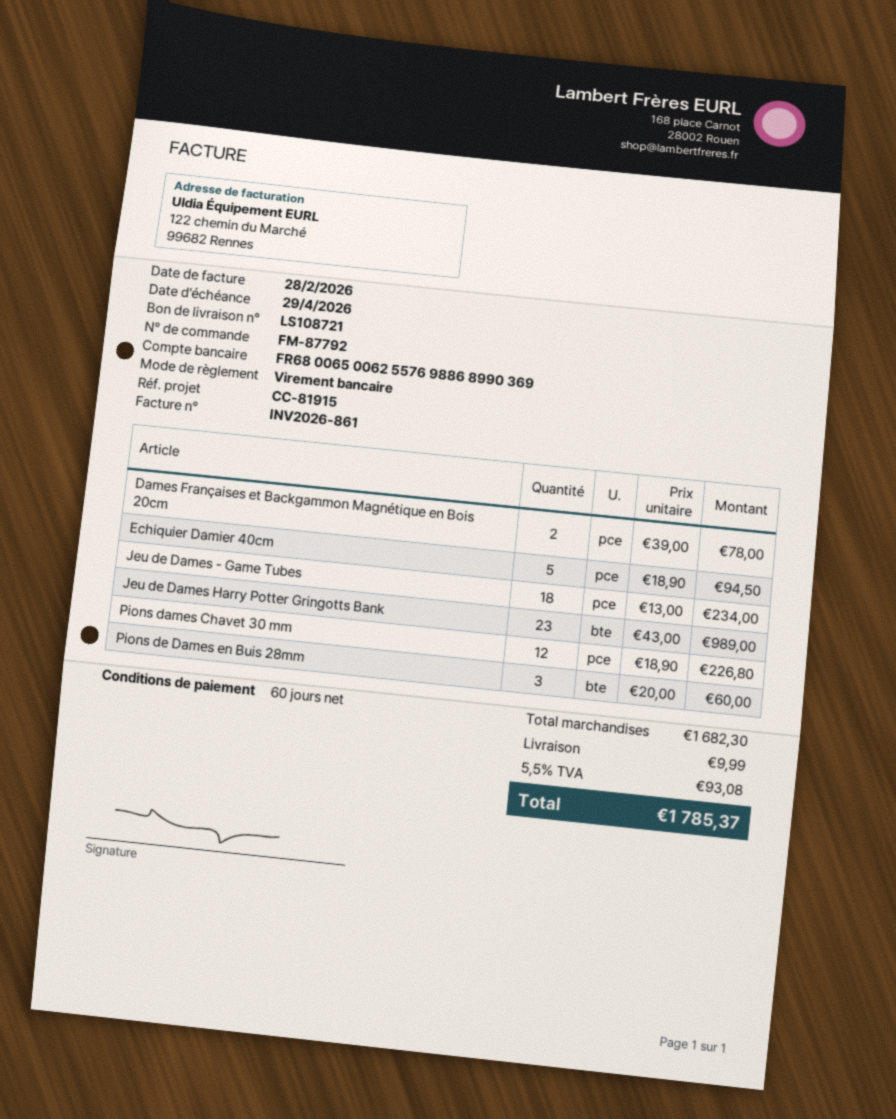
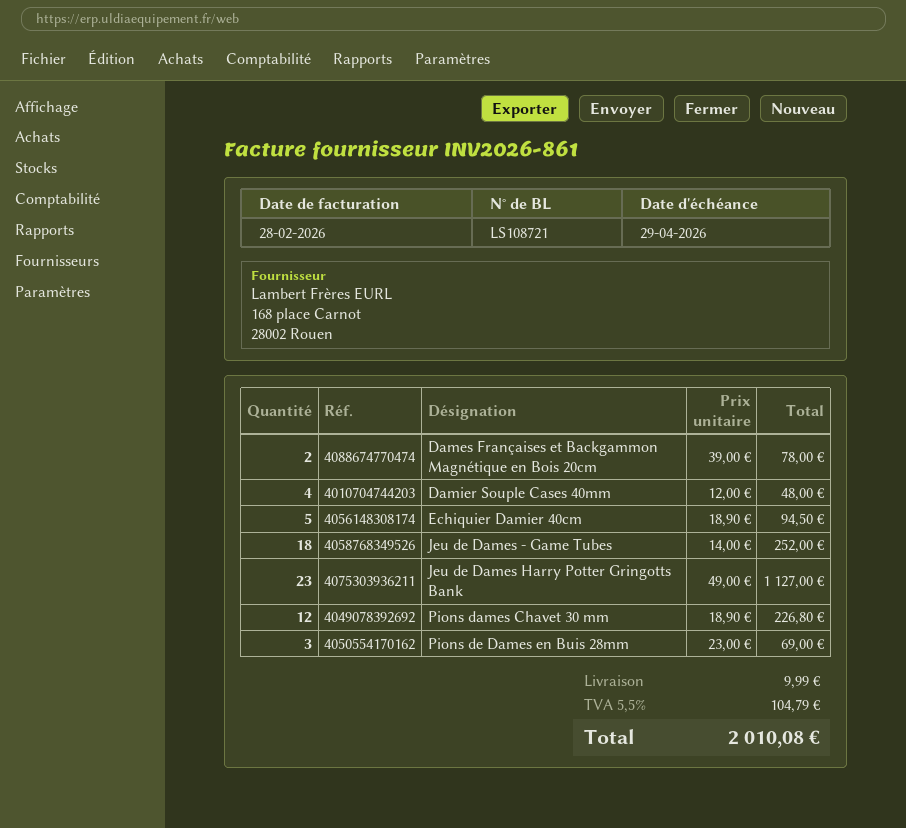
Jeu de Dames - Game Tubes: 18 x 13.00 = 234.00 -> 18 x 14.00 = 252.00
Jeu de Dames Harry Potter Gringotts Bank: 23 x 43.00 = 989.00 -> 23 x 49.00 = 1127.00
Pions de Dames en Buis 28mm: 3 x 20.00 = 60.00 -> 3 x 23.00 = 69.00
Damier Souple Cases 40mm: none -> 4 x 12.00 = 48.00
tax: 5.5% = 93.08 -> 5.5% = 104.79
total: 1785.37 -> 2010.08

